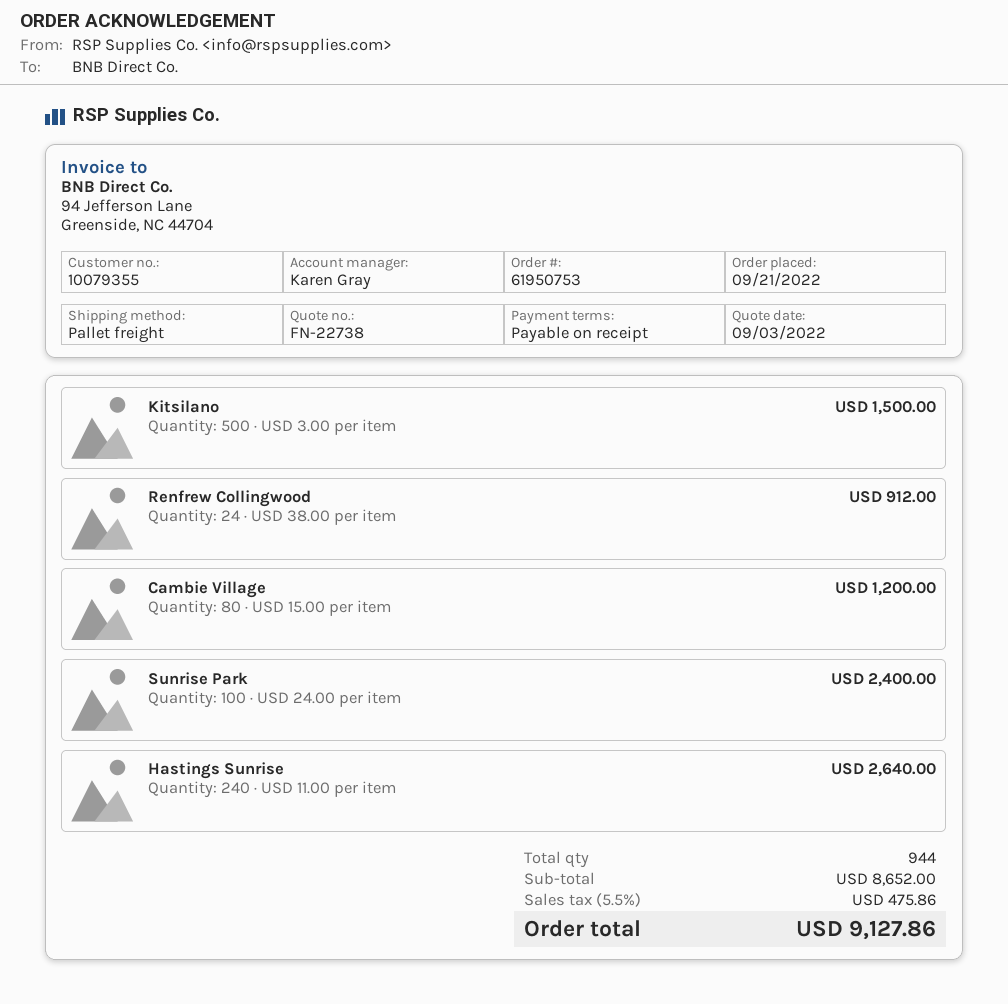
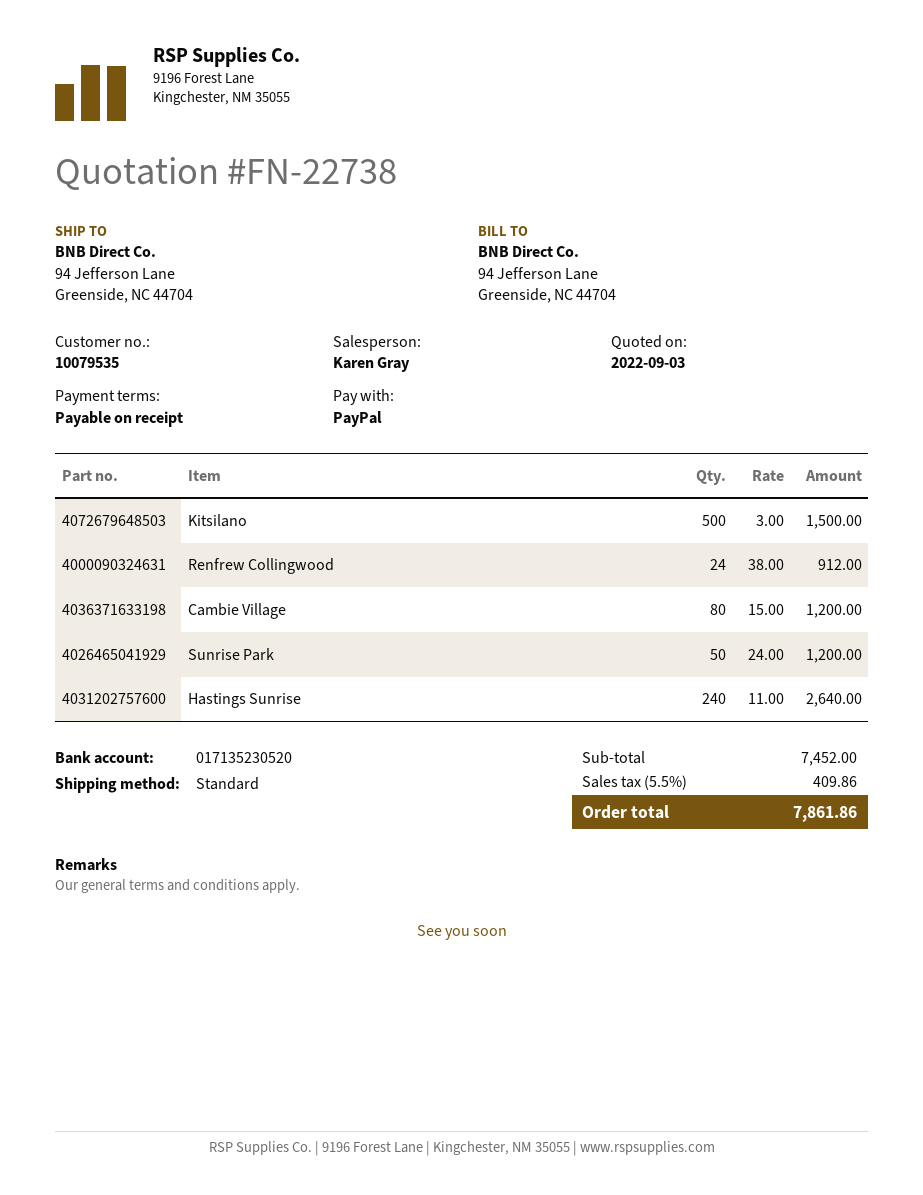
customer number: 10079355 -> 10079535
shipping method: pallet freight -> standard
Sunrise Park: 100 x 24.00 = 2400.00 -> 50 x 24.00 = 1200.00
subtotal: 8652.00 -> 7452.00
tax: 5.5% = 475.86 -> 5.5% = 409.86
total: 9127.86 -> 7861.86

